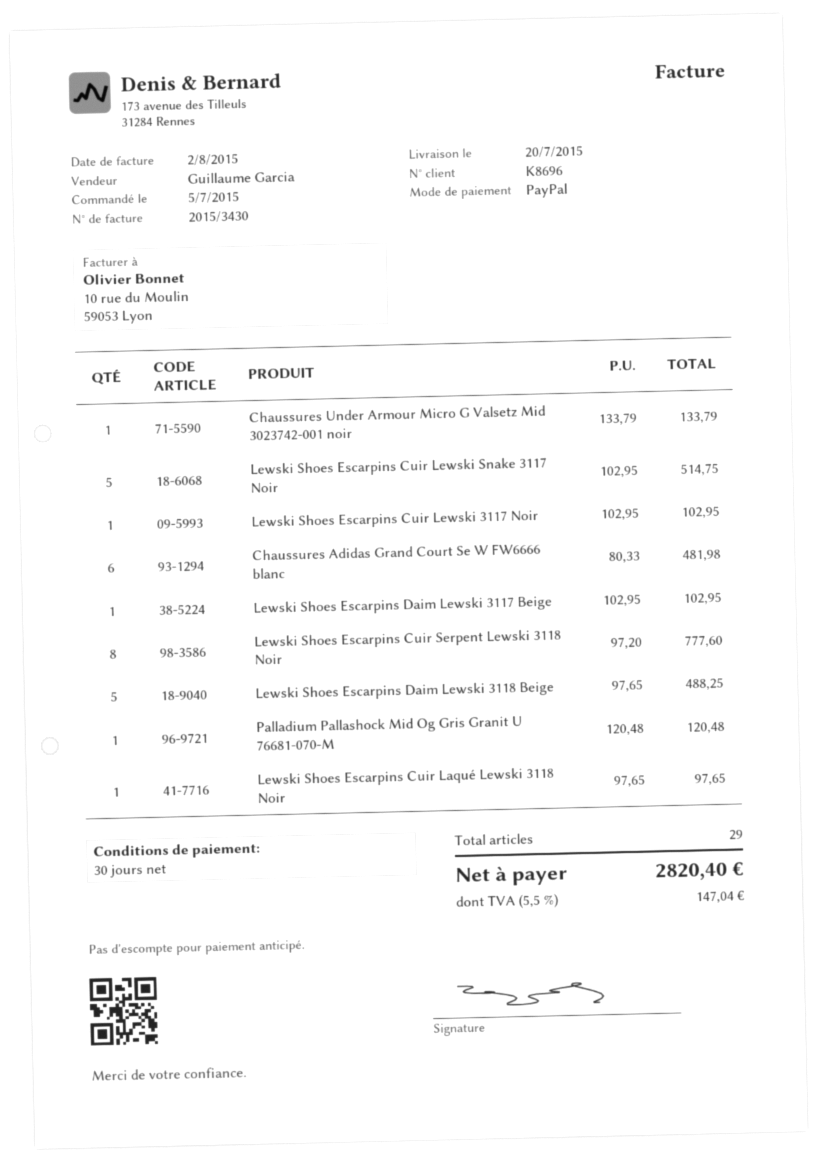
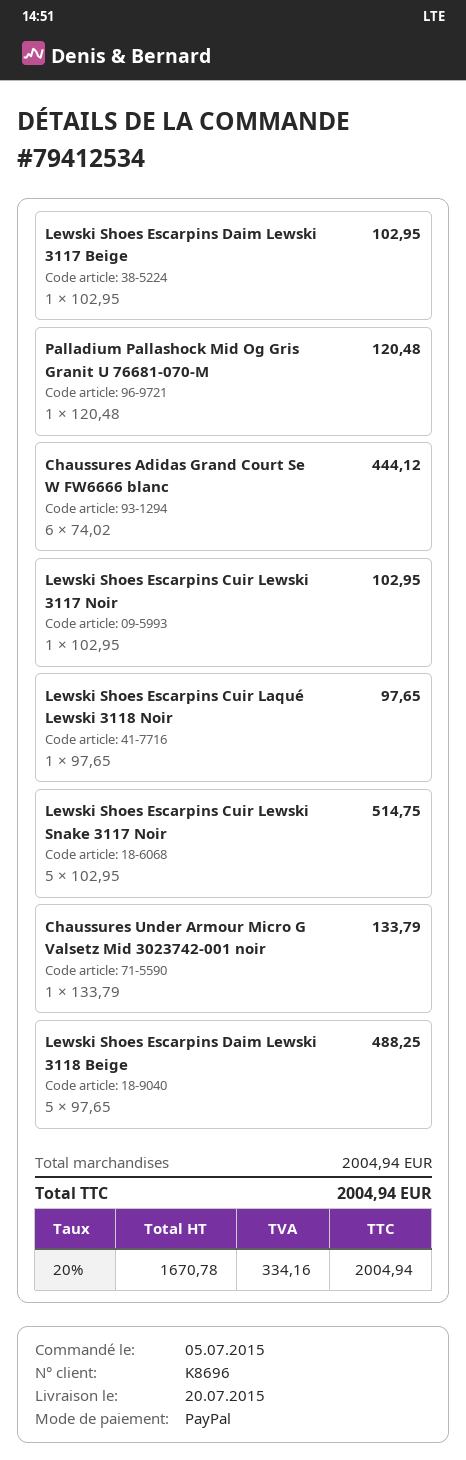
Chaussures Adidas Grand Court Se W FW6666 blanc: 6 x 80.33 = 481.98 -> 6 x 74.02 = 444.12
Lewski Shoes Escarpins Cuir Serpent Lewski 3118 Noir: 8 x 97.20 = 777.60 -> none
tax: 5.5% = 147.04 -> 20% = 334.16
total: 2820.40 -> 2004.94

